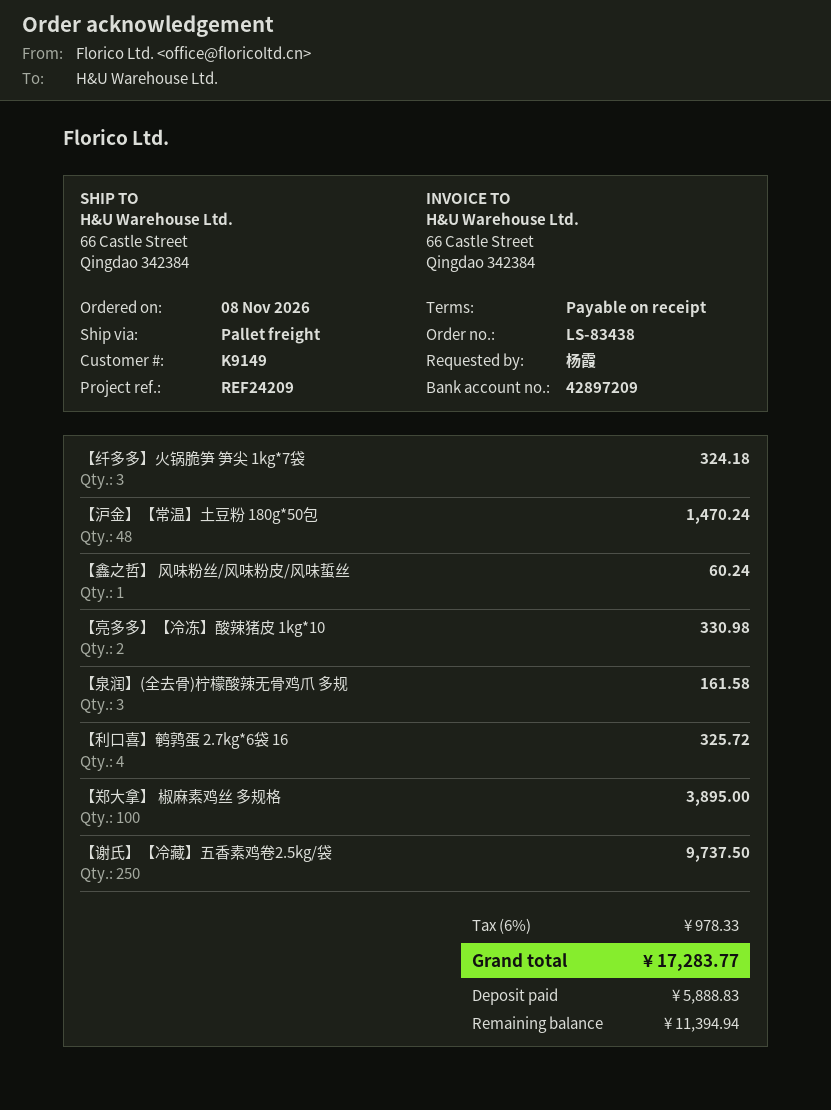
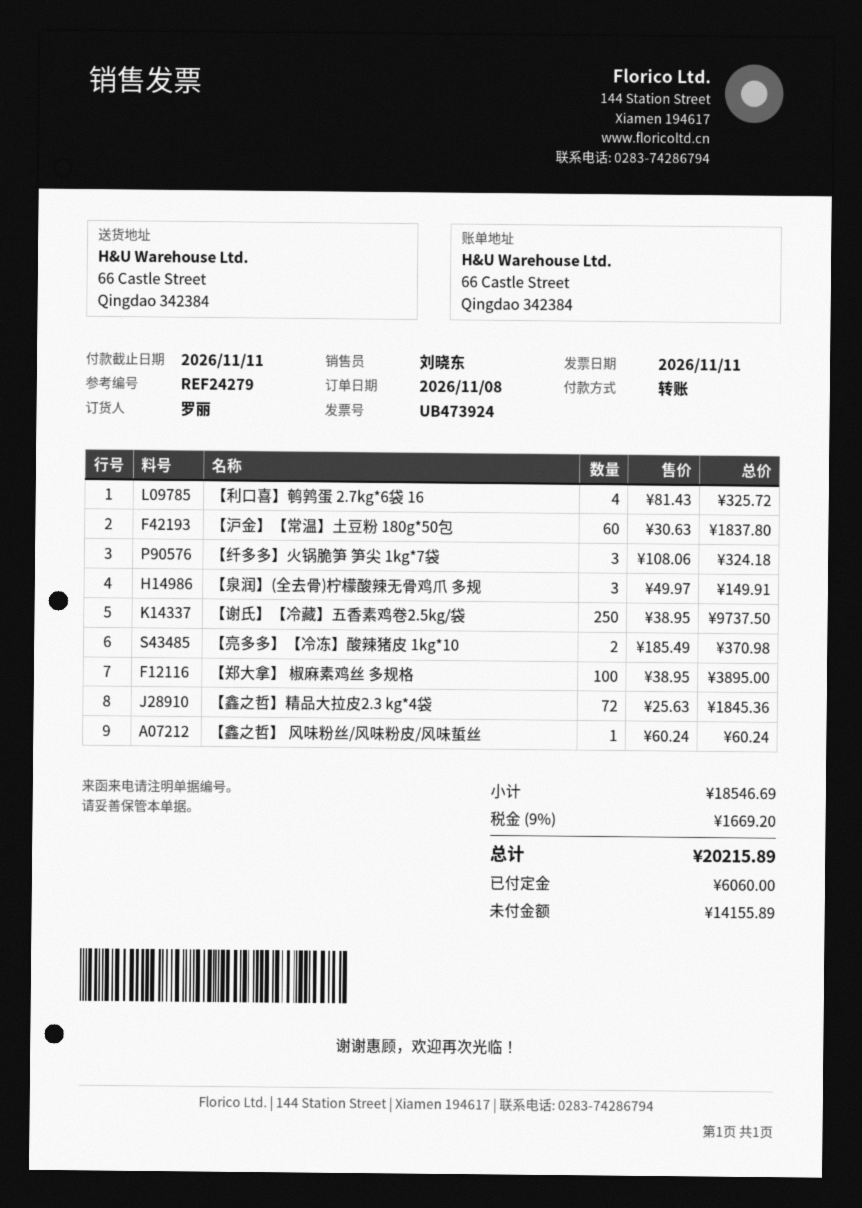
reference: REF24209 -> REF24279
ordered by: 杨霞 -> 罗丽
【沪金】【常温】土豆粉 180g*50包: 48 for 1470.24 -> 60 for 1837.80
【亮多多】【冷冻】酸辣猪皮 1kg*10: 2 for 330.98 -> 2 for 370.98
【泉润】(全去骨)柠檬酸辣无骨鸡爪 多规: 3 for 161.58 -> 3 for 149.91
【鑫之哲】精品大拉皮2.3 kg*4袋: none -> 72 for 1845.36
tax: 6% = 978.33 -> 9% = 1669.20
total: 17283.77 -> 20215.89
deposit: 5888.83 -> 6060.00
balance: 11394.94 -> 14155.89

